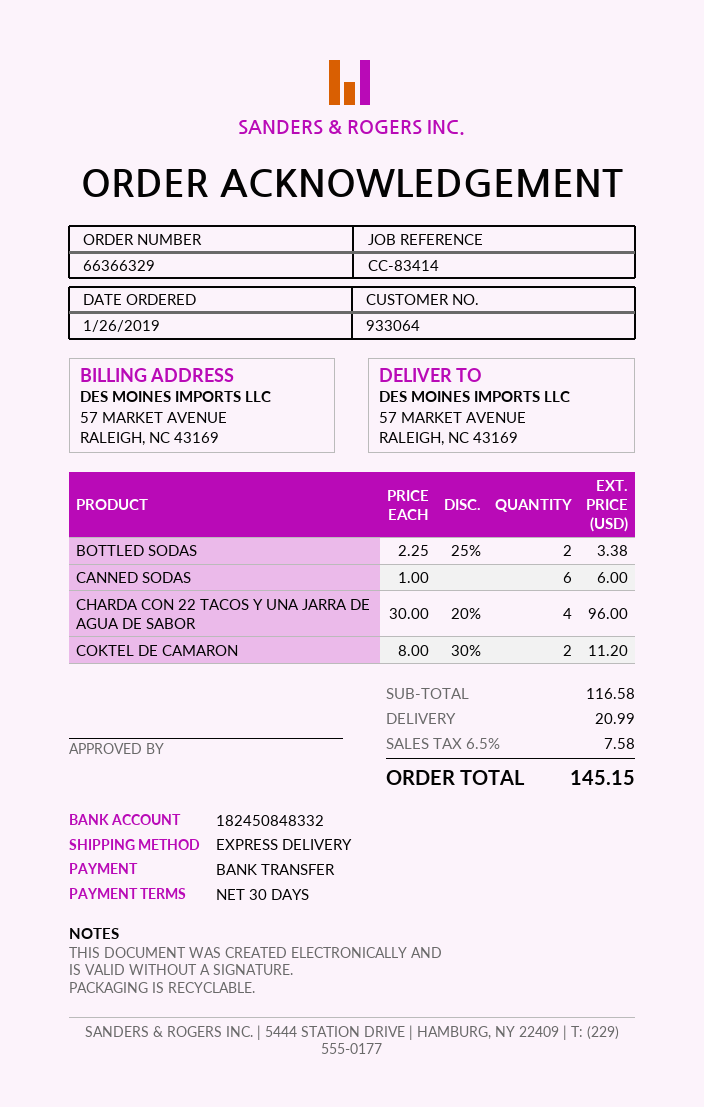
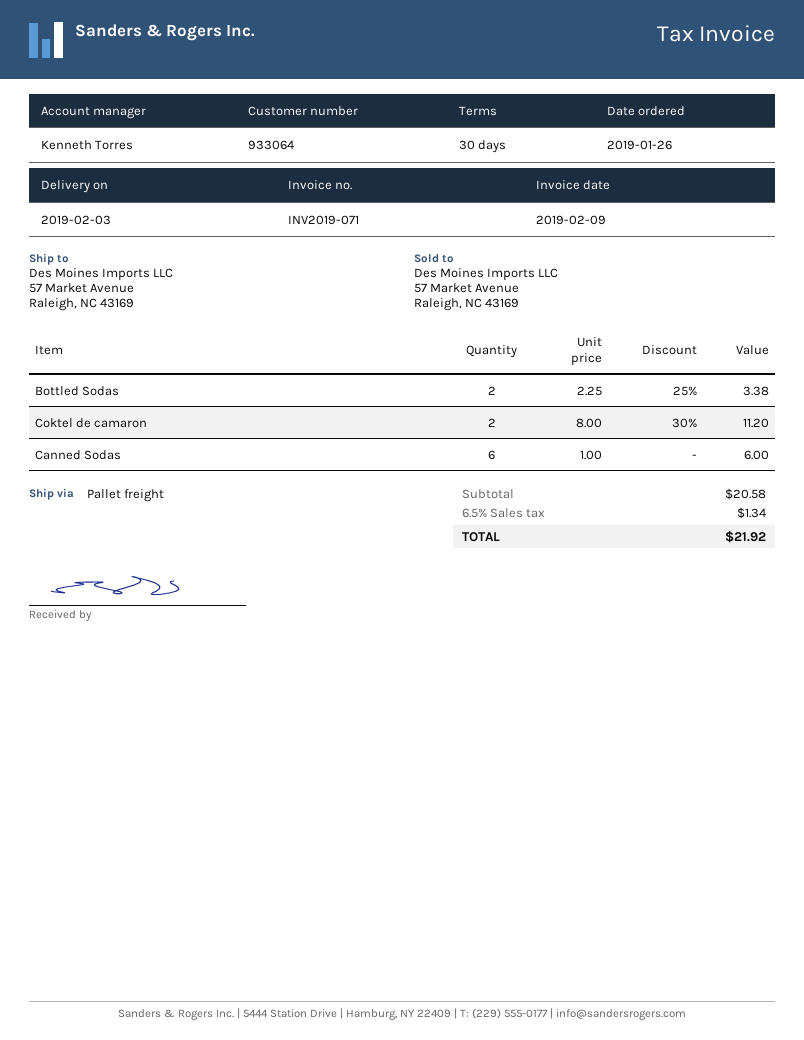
shipping method: express -> pallet freight
CHARDA CON 22 TACOS Y UNA JARRA DE AGUA DE SABOR: 4 x 30.00 - 20% = 96.00 -> none
subtotal: 116.58 -> 20.58
shipping: 20.99 -> none
tax: 6.5% = 7.58 -> 6.5% = 1.34
total: 145.15 -> 21.92

